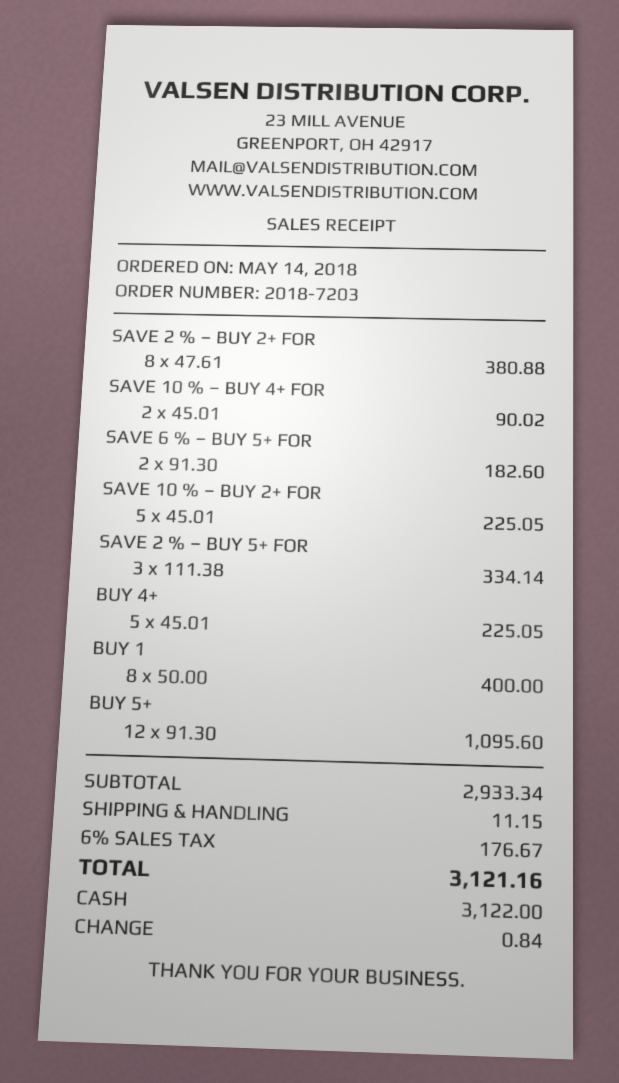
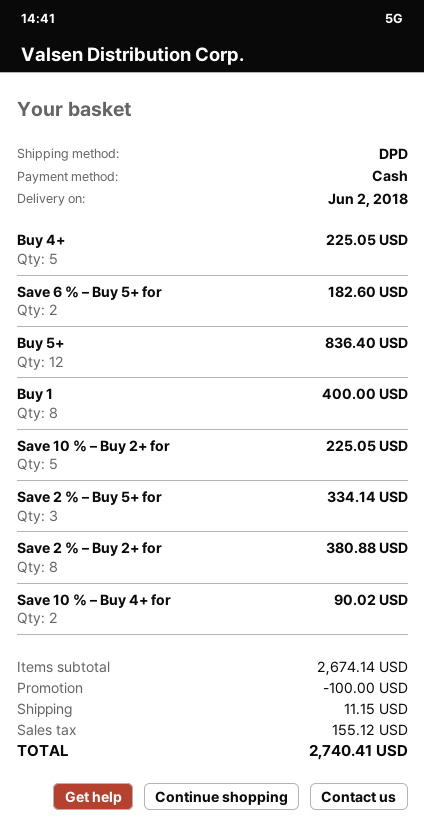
BUY 5+: 12 for 1095.60 -> 12 for 836.40
subtotal: 2933.34 -> 2674.14
discount: none -> 100.00
tax: 176.67 -> 155.12
total: 3121.16 -> 2740.41

